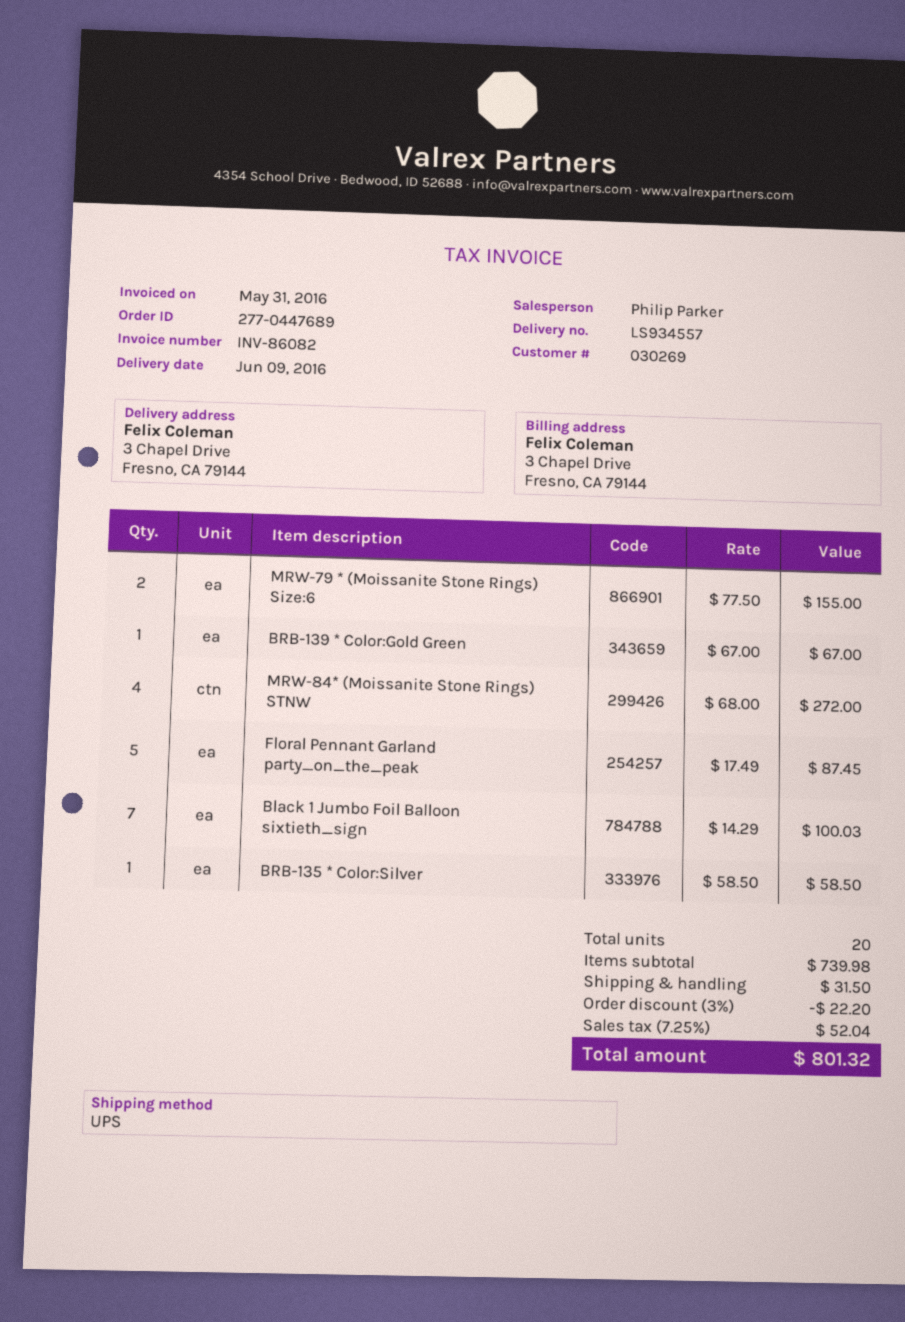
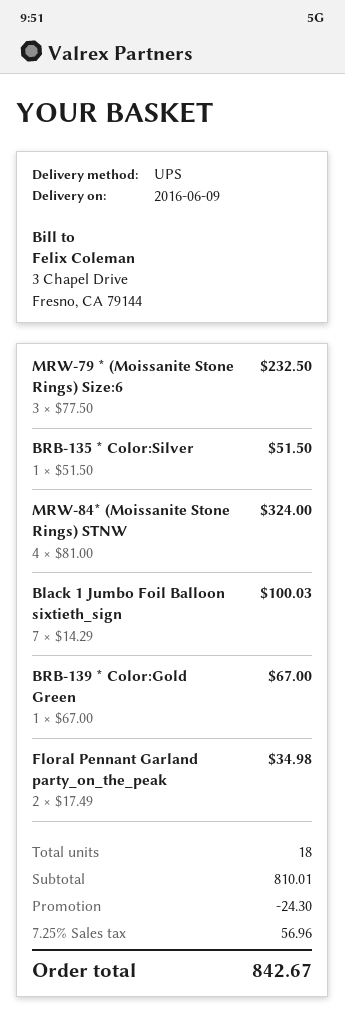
MRW-79 * (Moissanite Stone Rings) Size:6: 2 x 77.50 = 155.00 -> 3 x 77.50 = 232.50
MRW-84* (Moissanite Stone Rings) STNW: 4 x 68.00 = 272.00 -> 4 x 81.00 = 324.00
Floral Pennant Garland party_on_the_peak: 5 x 17.49 = 87.45 -> 2 x 17.49 = 34.98
BRB-135 * Color:Silver: 1 x 58.50 = 58.50 -> 1 x 51.50 = 51.50
total quantity: 20 -> 18
subtotal: 739.98 -> 810.01
discount: 22.20 -> 24.30
shipping: 31.50 -> none
tax: 7.25% = 52.04 -> 7.25% = 56.96
total: 801.32 -> 842.67

